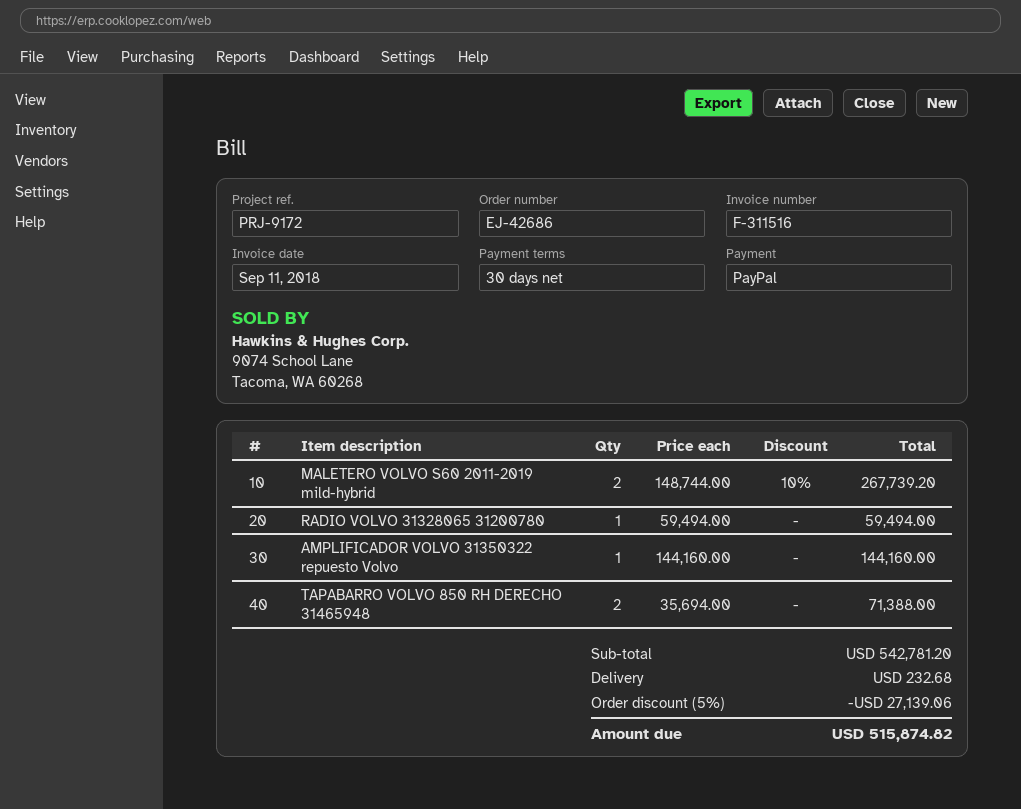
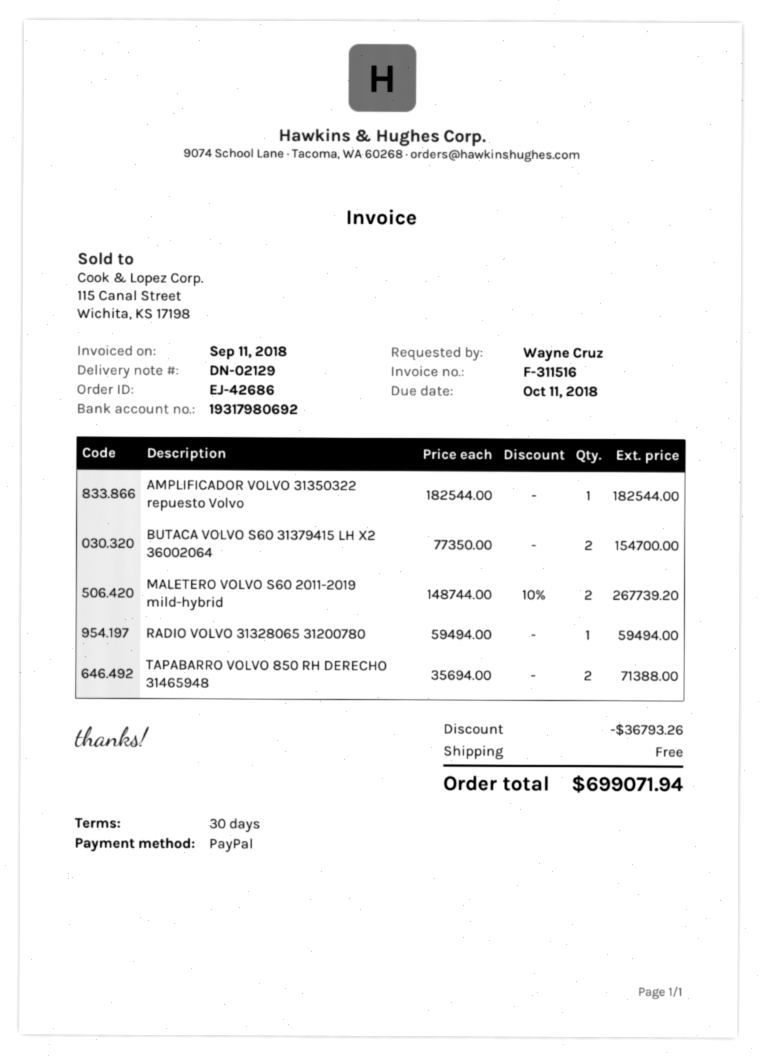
AMPLIFICADOR VOLVO 31350322 repuesto Volvo: 1 x 144160.00 = 144160.00 -> 1 x 182544.00 = 182544.00
BUTACA VOLVO S60 31379415 LH X2 36002064: none -> 2 x 77350.00 = 154700.00
discount: 27139.06 -> 36793.26
shipping: 232.68 -> 0.00
total: 515874.82 -> 699071.94

